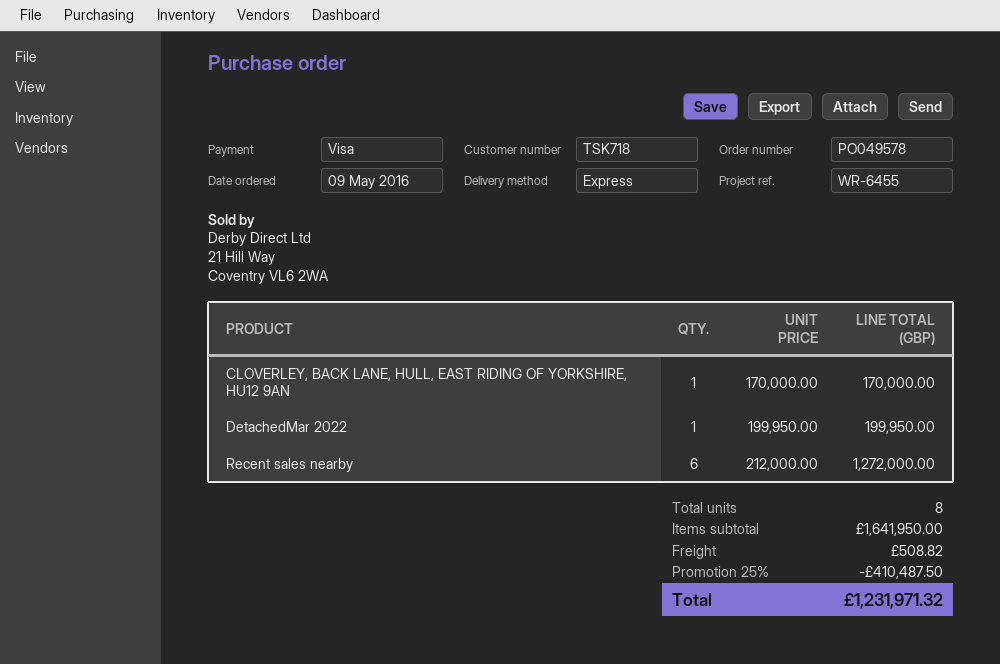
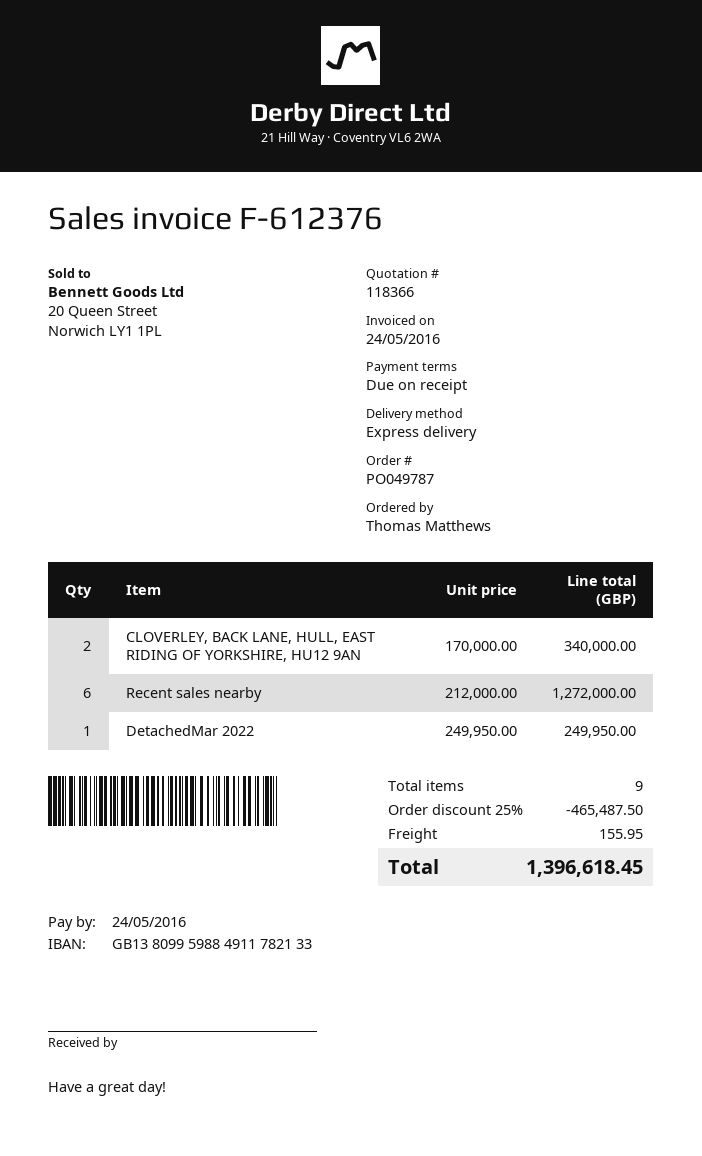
order number: PO049578 -> PO049787
CLOVERLEY, BACK LANE, HULL, EAST RIDING OF YORKSHIRE, HU12 9AN: 1 x 170000.00 = 170000.00 -> 2 x 170000.00 = 340000.00
DetachedMar 2022: 1 x 199950.00 = 199950.00 -> 1 x 249950.00 = 249950.00
total quantity: 8 -> 9
discount: 25% = 410487.50 -> 25% = 465487.50
shipping: 508.82 -> 155.95
total: 1231971.32 -> 1396618.45

